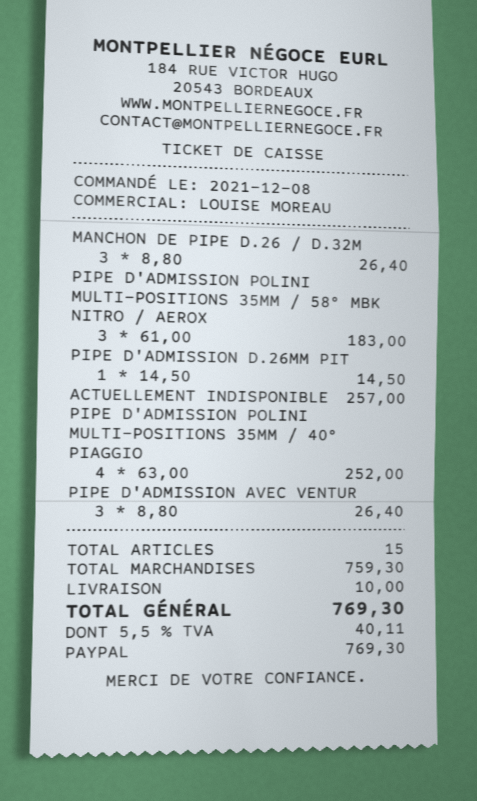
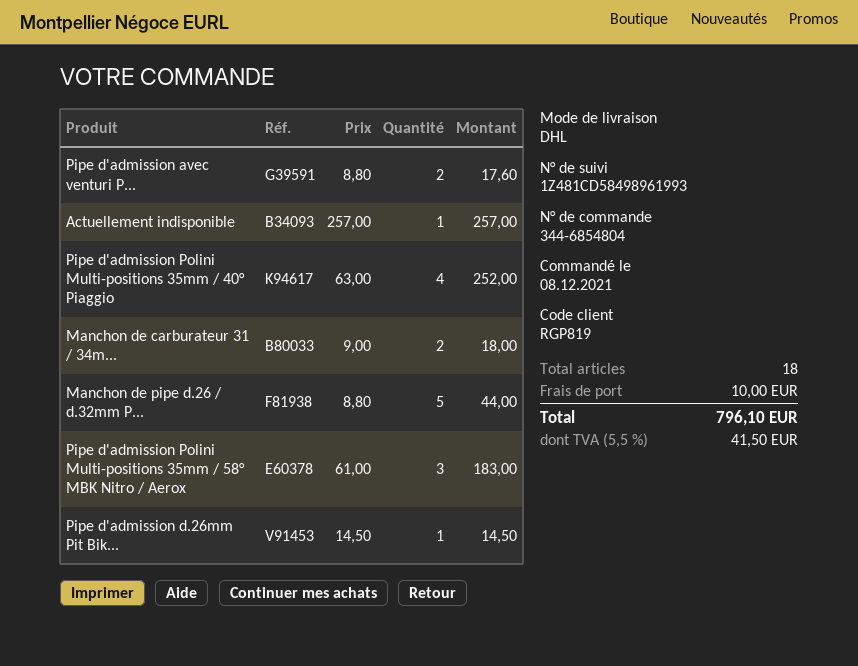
MANCHON DE PIPE D.26 / D.32M: 3 x 8.80 = 26.40 -> 5 x 8.80 = 44.00
PIPE D'ADMISSION AVEC VENTUR: 3 x 8.80 = 26.40 -> 2 x 8.80 = 17.60
Manchon de carburateur 31 / 34m...: none -> 2 x 9.00 = 18.00
total quantity: 15 -> 18
tax: 5.5% = 40.11 -> 5.5% = 41.50
total: 769.30 -> 796.10

